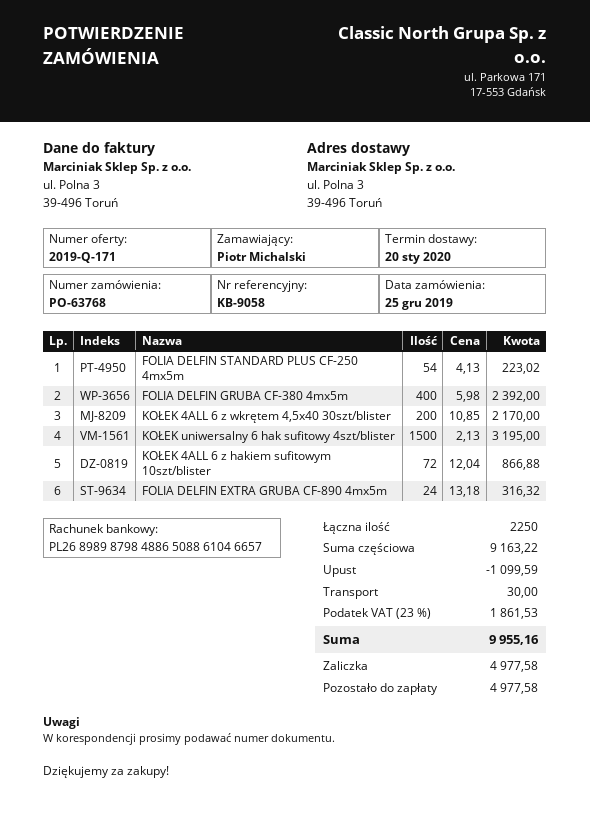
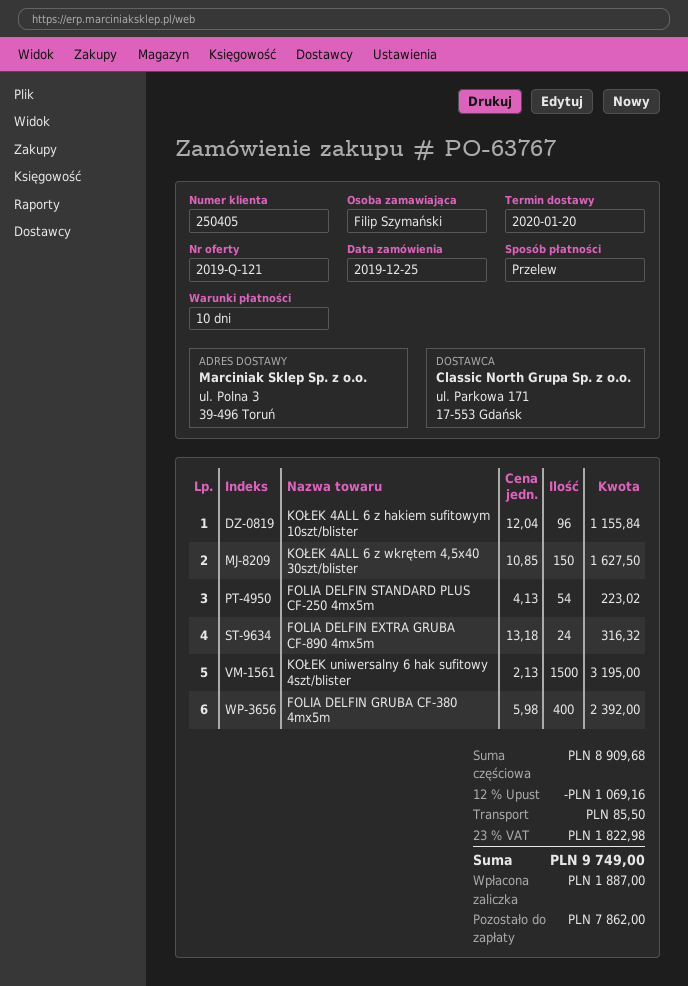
quote number: 2019-Q-171 -> 2019-Q-121
order number: PO-63768 -> PO-63767
ordered by: Piotr Michalski -> Filip Szymański
KOŁEK 4ALL 6 z wkrętem 4,5x40 30szt/blister: 200 x 10.85 = 2170.00 -> 150 x 10.85 = 1627.50
KOŁEK 4ALL 6 z hakiem sufitowym 10szt/blister: 72 x 12.04 = 866.88 -> 96 x 12.04 = 1155.84
subtotal: 9163.22 -> 8909.68
discount: 1099.59 -> 1069.16
shipping: 30.00 -> 85.50
tax: 23% = 1861.53 -> 23% = 1822.98
total: 9955.16 -> 9749.00
deposit: 4977.58 -> 1887.00
balance: 4977.58 -> 7862.00

